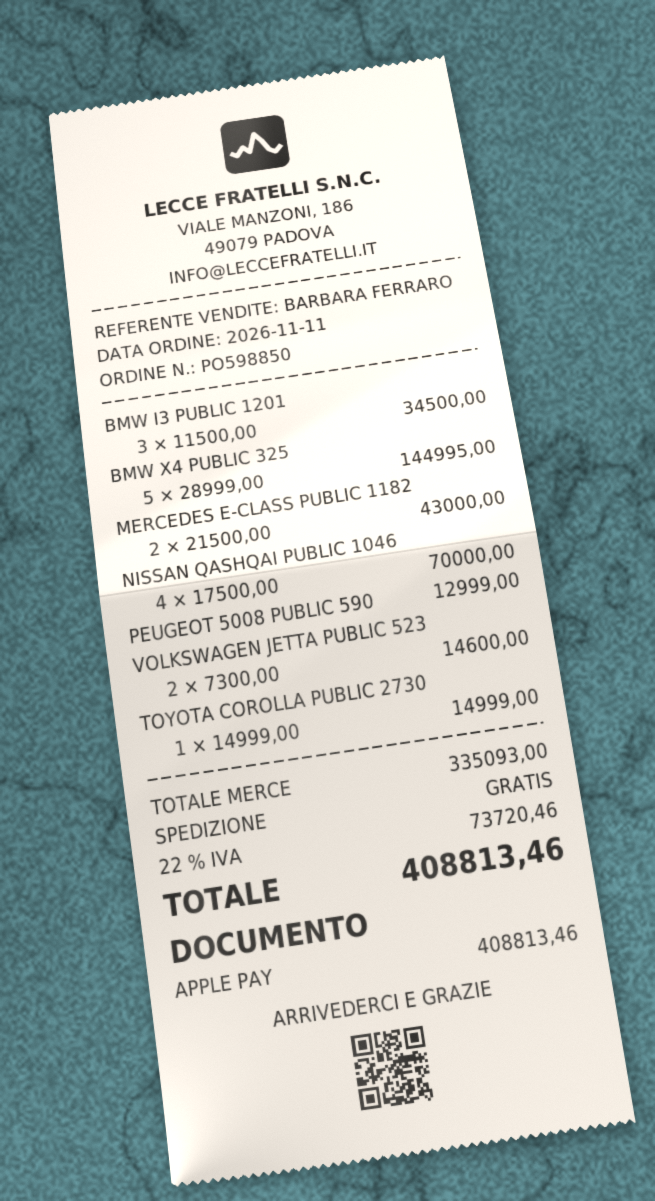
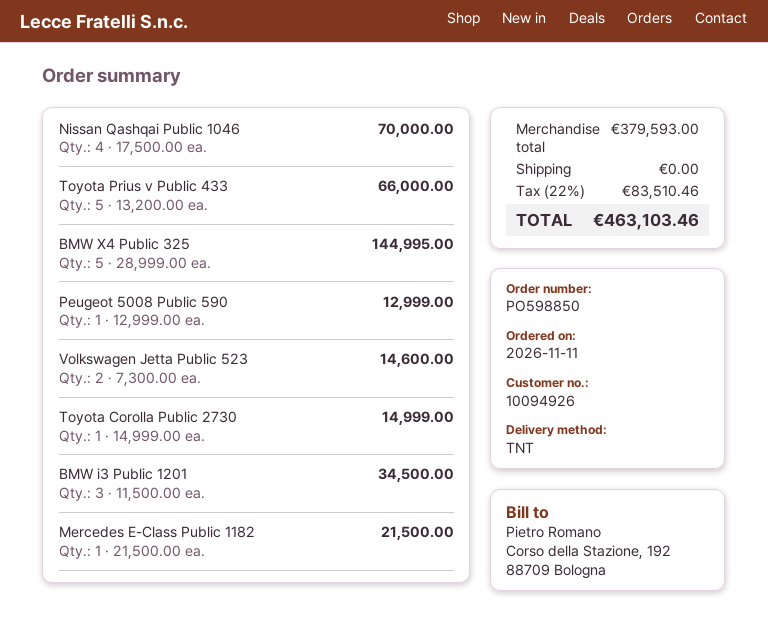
MERCEDES E-CLASS PUBLIC 1182: 2 x 21500.00 = 43000.00 -> 1 x 21500.00 = 21500.00
Toyota Prius v Public 433: none -> 5 x 13200.00 = 66000.00
subtotal: 335093.00 -> 379593.00
tax: 22% = 73720.46 -> 22% = 83510.46
total: 408813.46 -> 463103.46

